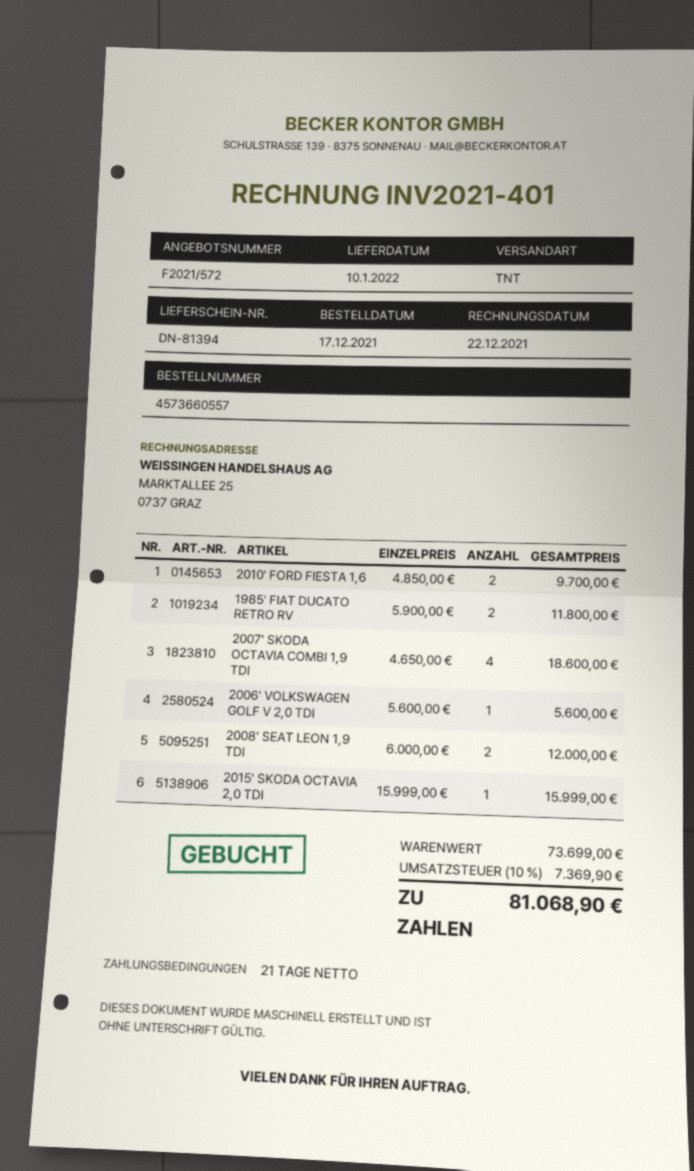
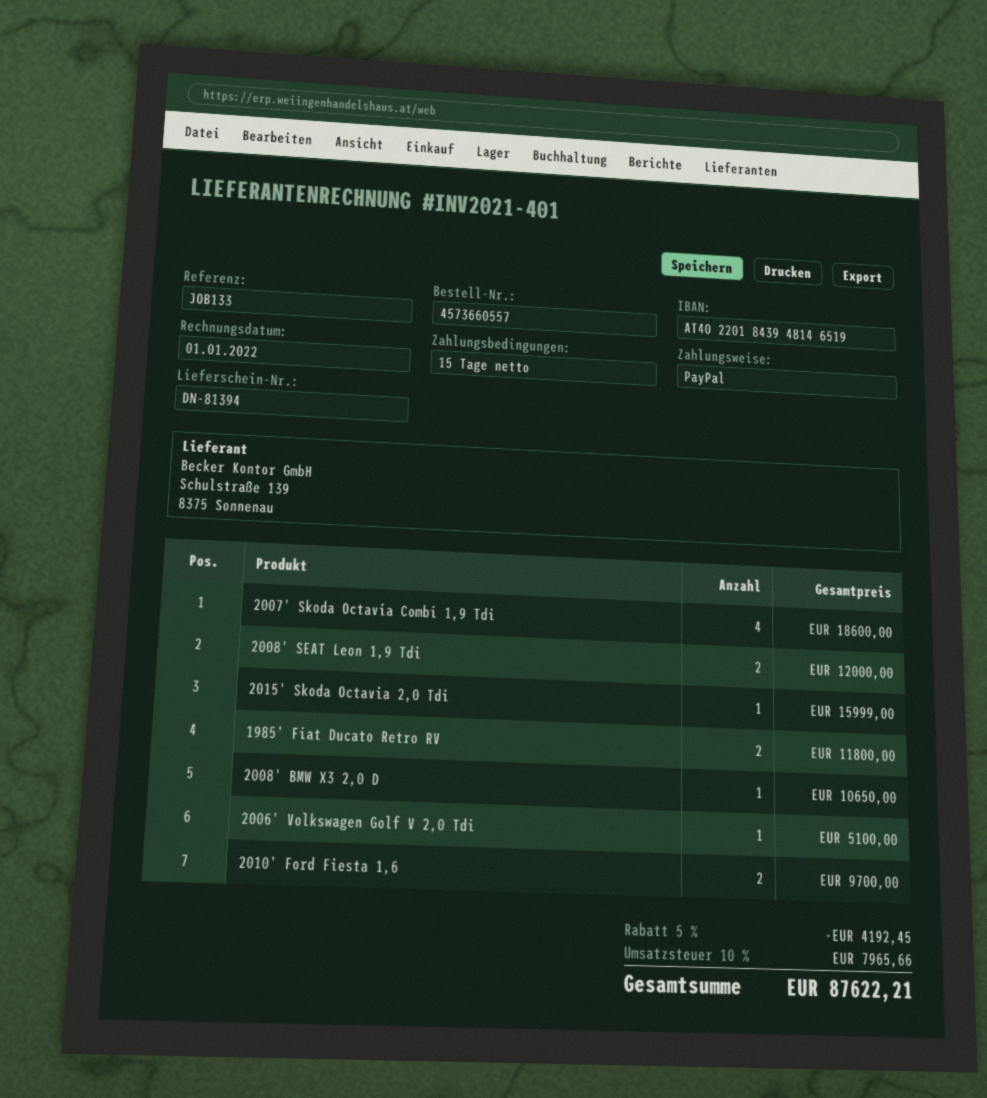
invoice date: 2021-12-22 -> 2022-01-01
payment terms: 21 days -> 15 days
2006' VOLKSWAGEN GOLF V 2,0 TDI: 1 for 5600.00 -> 1 for 5100.00
2008' BMW X3 2,0 D: none -> 1 for 10650.00
discount: none -> 5% = 4192.45
tax: 10% = 7369.90 -> 10% = 7965.66
total: 81068.90 -> 87622.21

